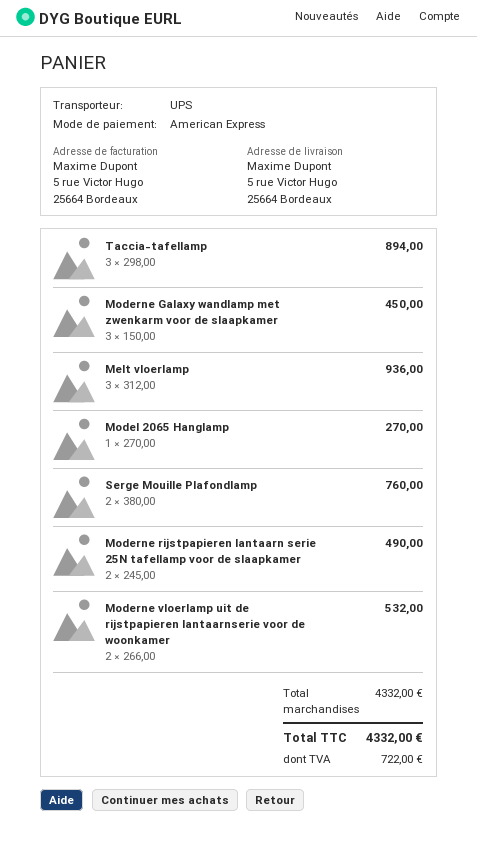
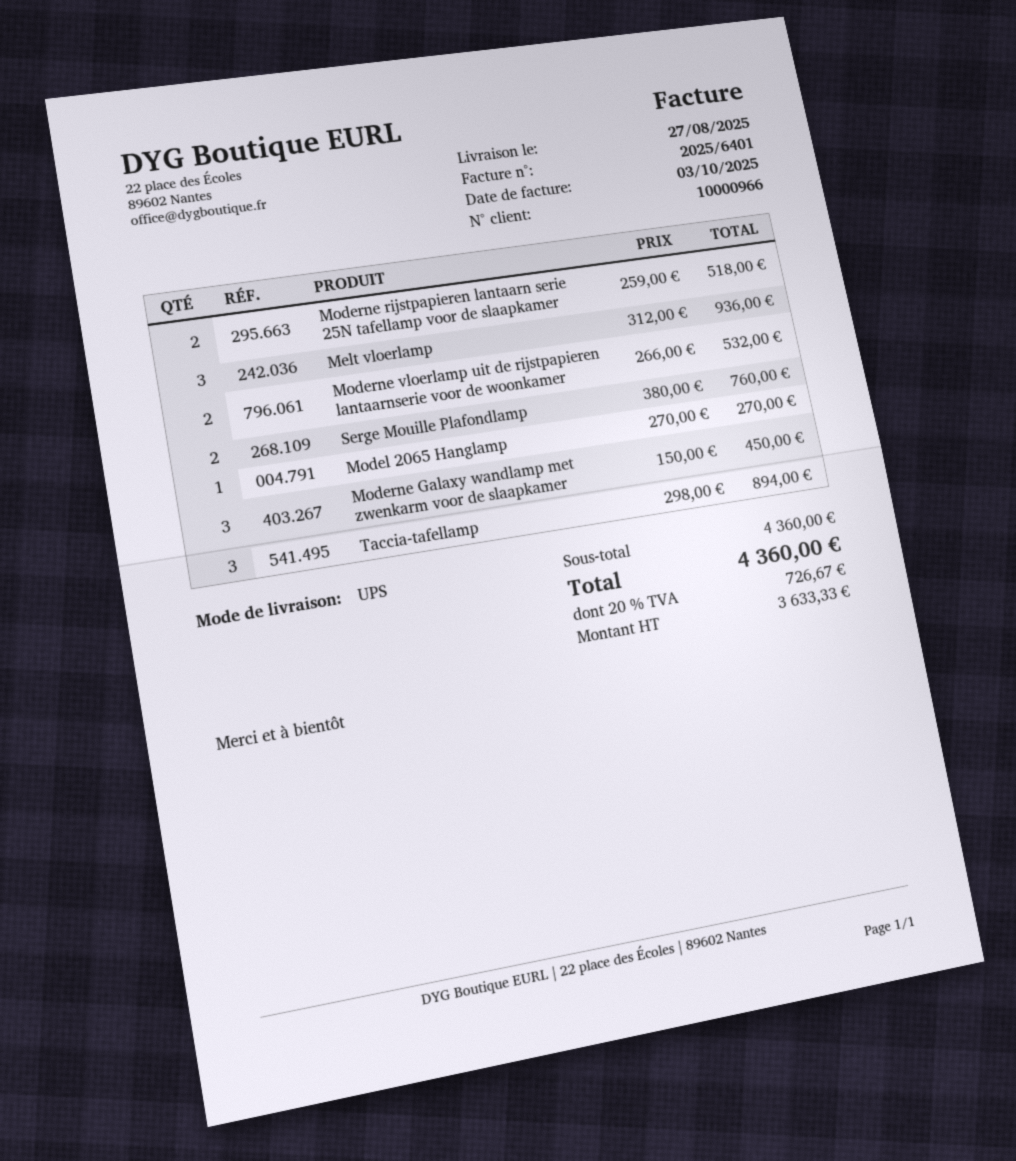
Moderne rijstpapieren lantaarn serie 25N tafellamp voor de slaapkamer: 2 x 245.00 = 490.00 -> 2 x 259.00 = 518.00
subtotal: 4332.00 -> 4360.00
tax: 722.00 -> 726.67
total: 4332.00 -> 4360.00

